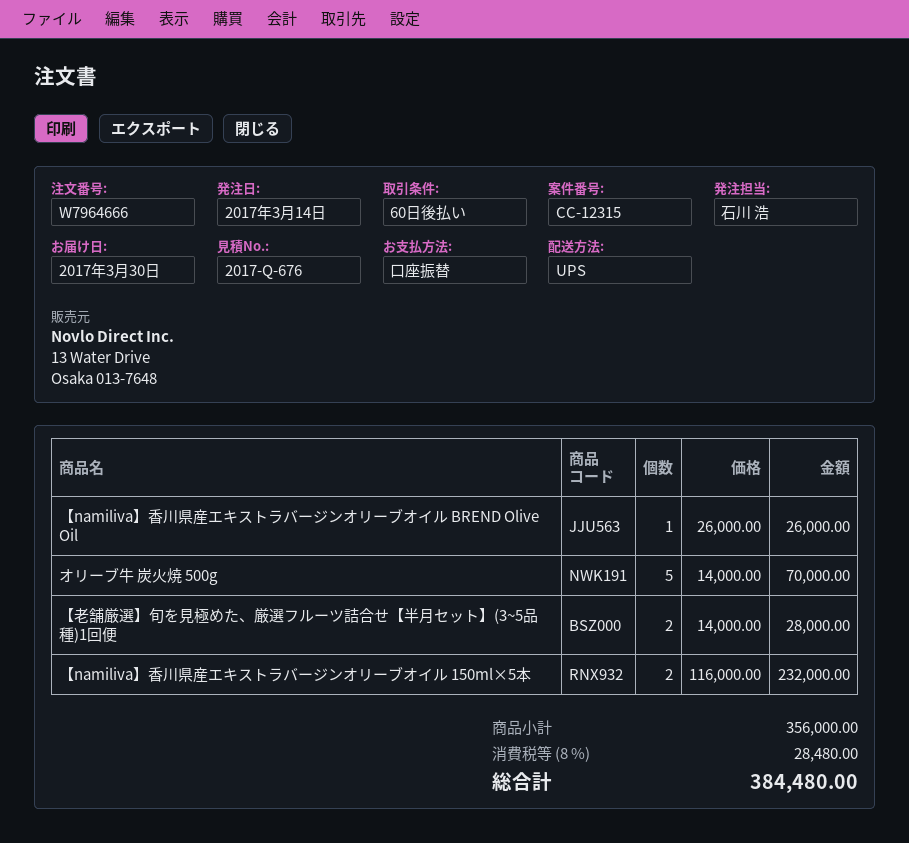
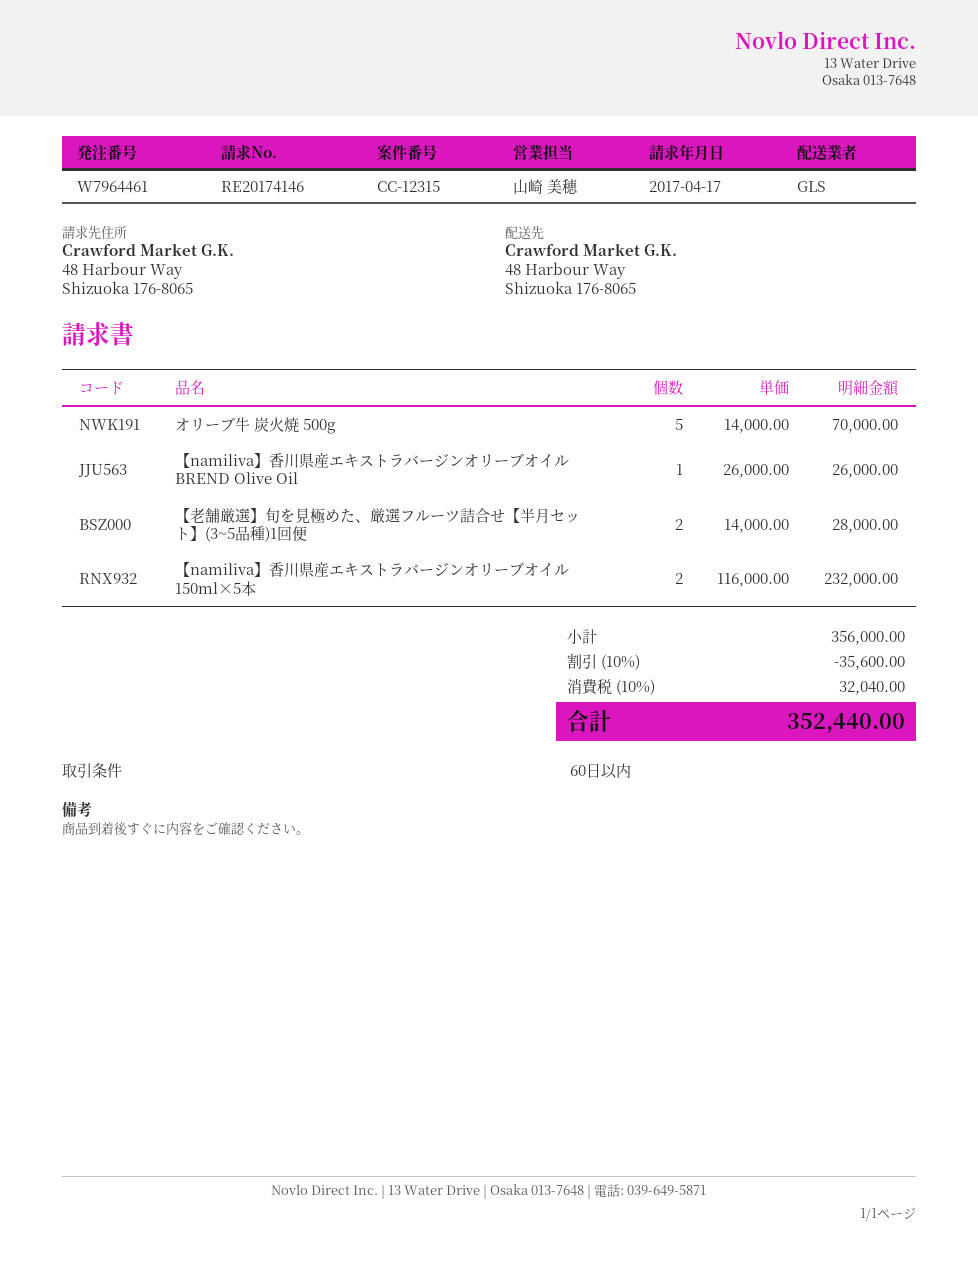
order number: W7964666 -> W7964461
shipping method: UPS -> GLS
discount: none -> 10% = 35600.00
tax: 8% = 28480.00 -> 10% = 32040.00
total: 384480.00 -> 352440.00

